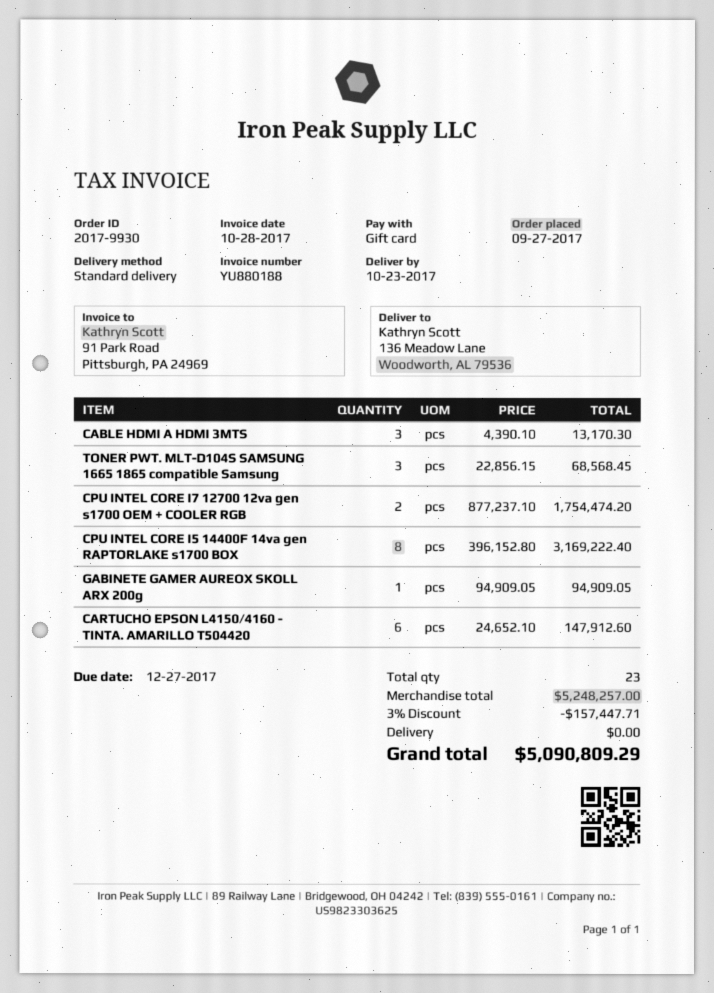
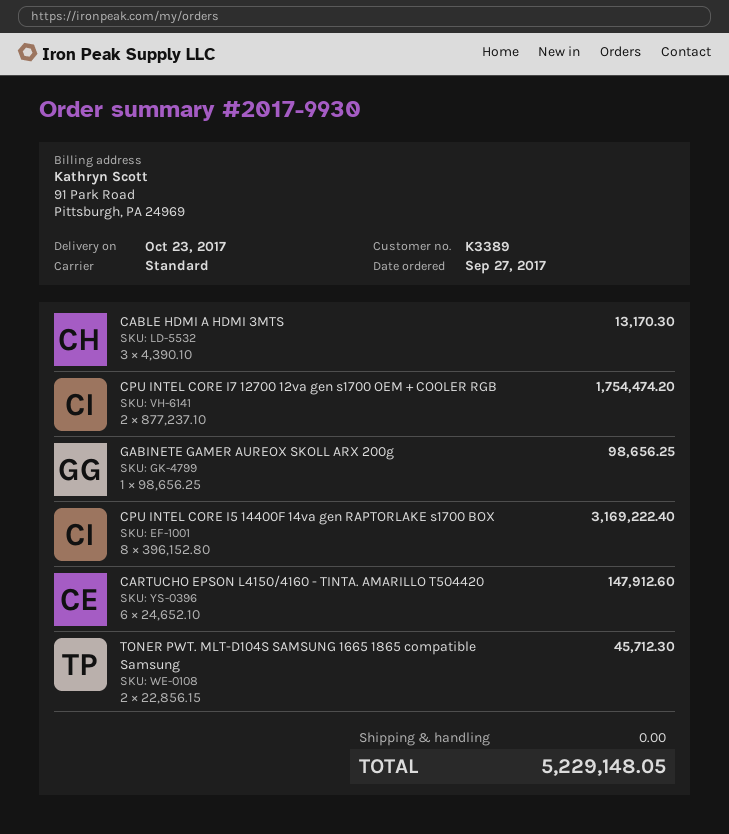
TONER PWT. MLT-D104S SAMSUNG 1665 1865 compatible Samsung: 3 x 22856.15 = 68568.45 -> 2 x 22856.15 = 45712.30
GABINETE GAMER AUREOX SKOLL ARX 200g: 1 x 94909.05 = 94909.05 -> 1 x 98656.25 = 98656.25
discount: 3% = 157447.71 -> none
total: 5090809.29 -> 5229148.05

